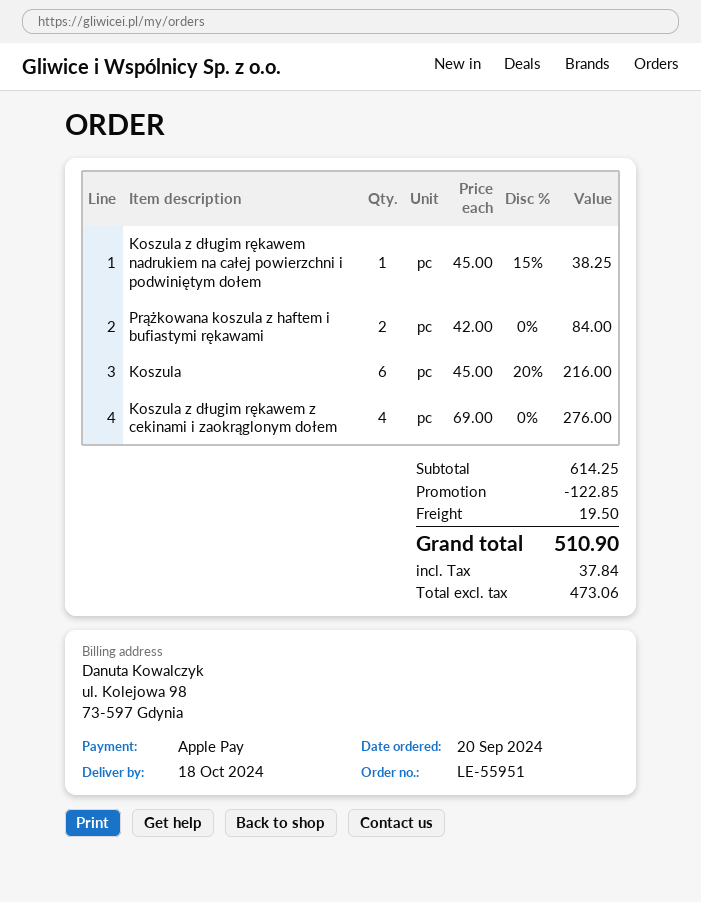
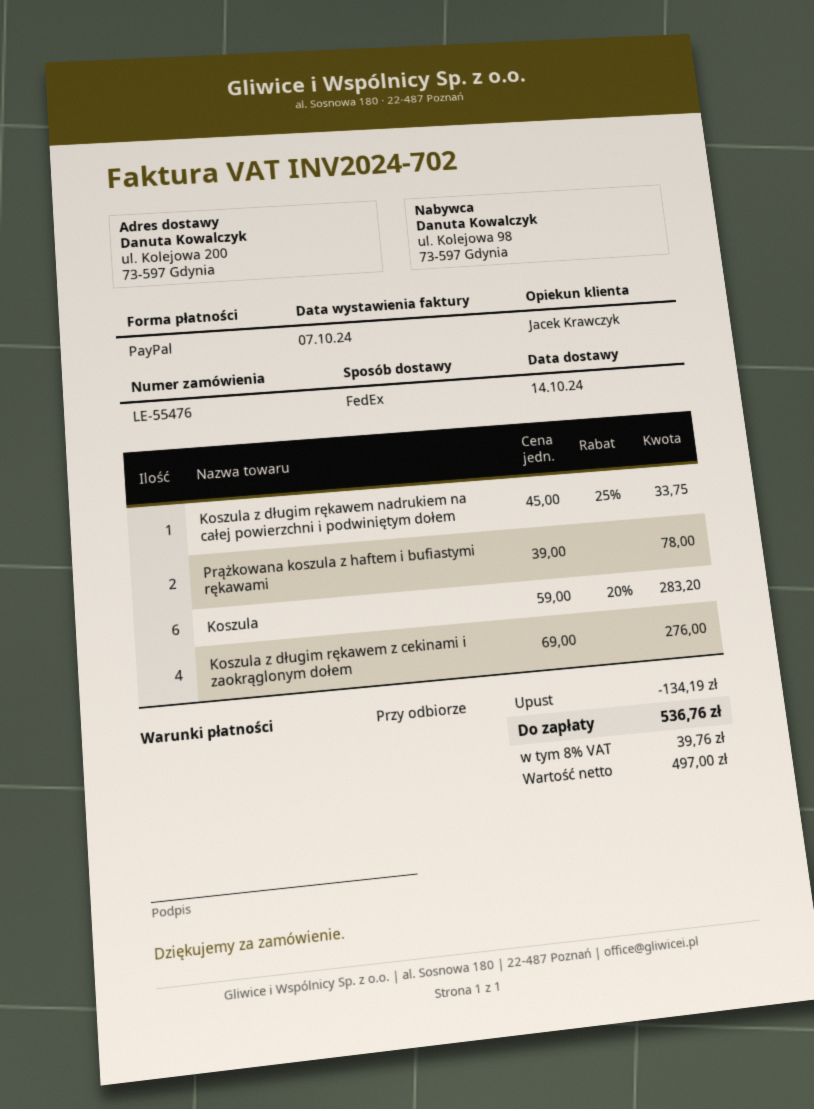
order number: LE-55951 -> LE-55476
delivery date: 2024-10-18 -> 2024-10-14
payment method: Apple Pay -> PayPal
Koszula z długim rękawem nadrukiem na całej powierzchni i podwiniętym dołem: 1 x 45.00 - 15% = 38.25 -> 1 x 45.00 - 25% = 33.75
Prążkowana koszula z haftem i bufiastymi rękawami: 2 x 42.00 = 84.00 -> 2 x 39.00 = 78.00
Koszula: 6 x 45.00 - 20% = 216.00 -> 6 x 59.00 - 20% = 283.20
discount: 122.85 -> 134.19
shipping: 19.50 -> none
net: 473.06 -> 497.00
tax: 37.84 -> 39.76
total: 510.90 -> 536.76

